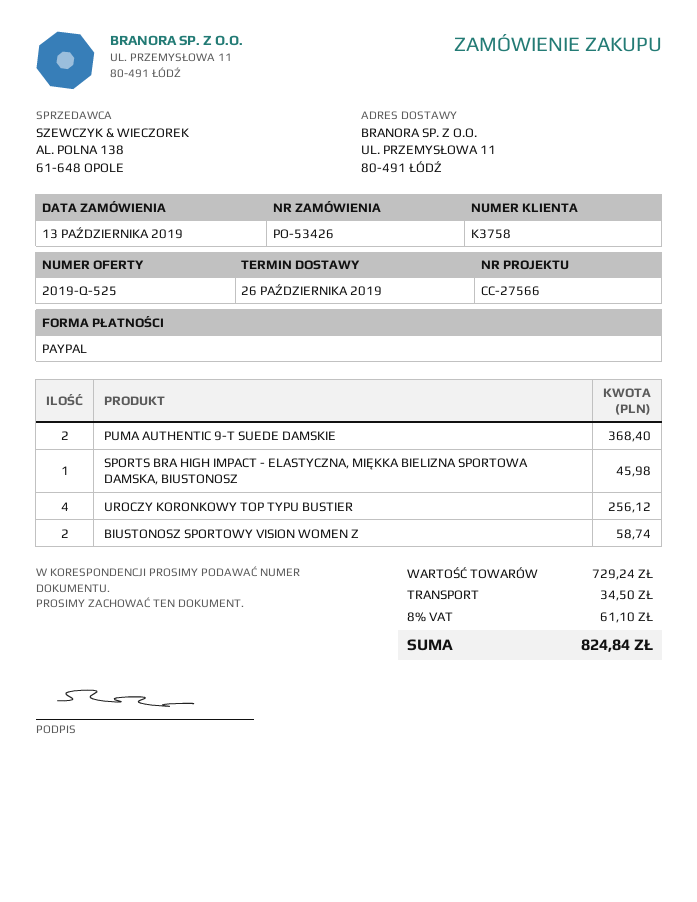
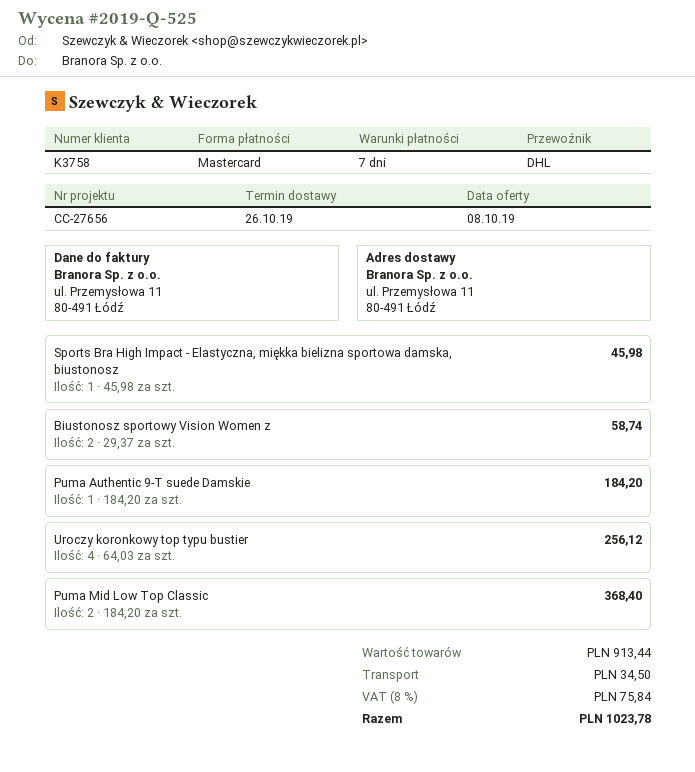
reference: CC-27566 -> CC-27656
payment method: PayPal -> Mastercard
PUMA AUTHENTIC 9-T SUEDE DAMSKIE: 2 for 368.40 -> 1 for 184.20
Puma Mid Low Top Classic: none -> 2 for 368.40
subtotal: 729.24 -> 913.44
tax: 8% = 61.10 -> 8% = 75.84
total: 824.84 -> 1023.78

